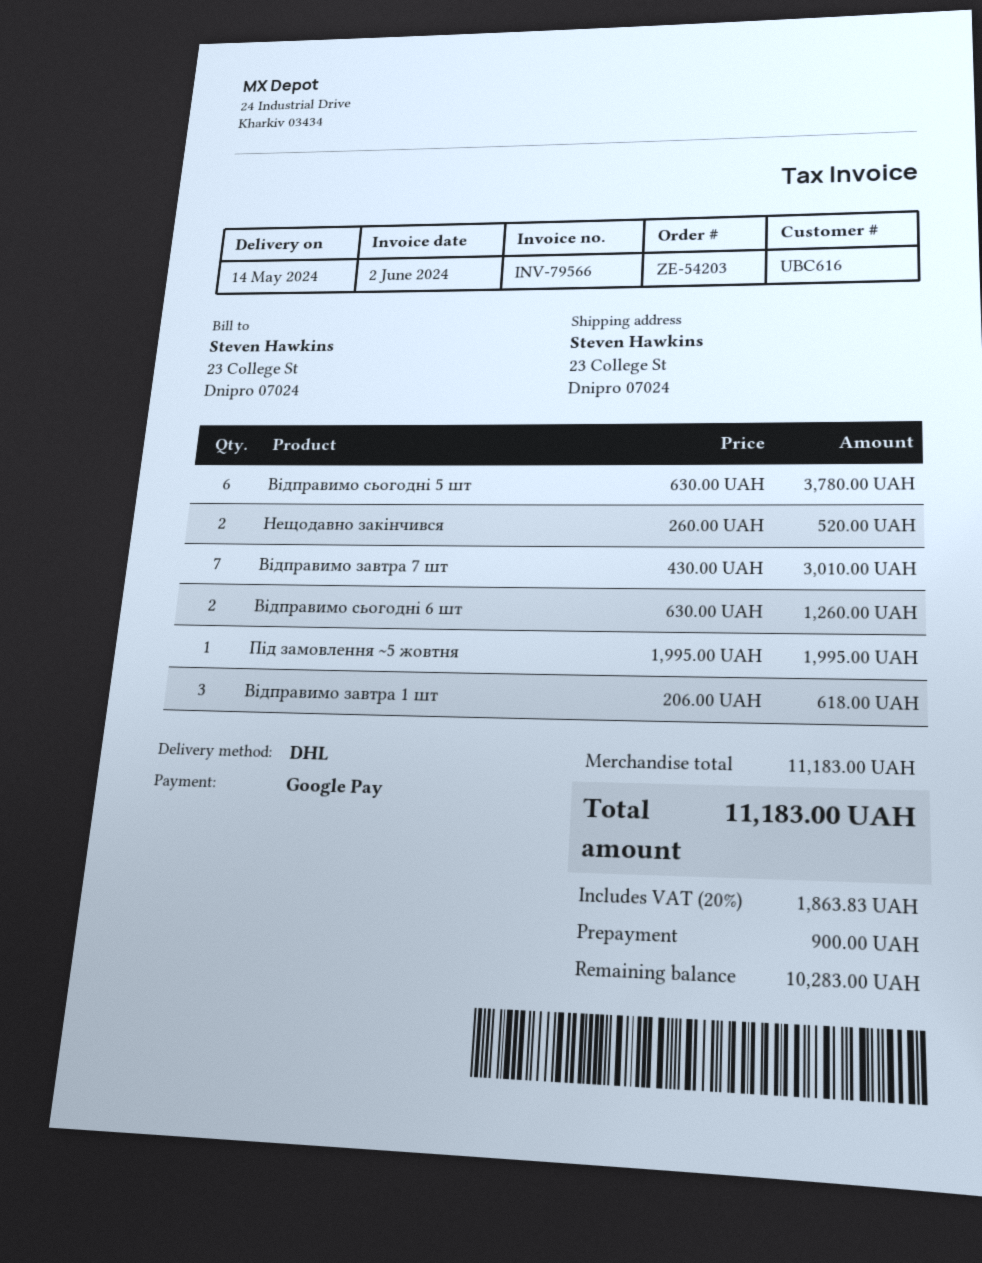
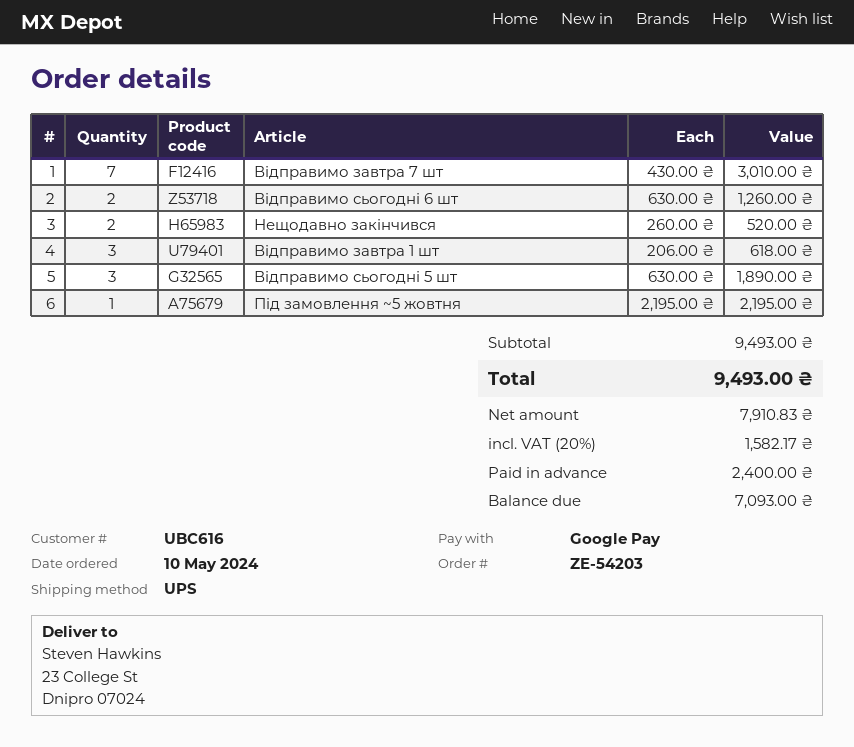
shipping method: DHL -> UPS
Відправимо сьогодні 5 шт: 6 x 630.00 = 3780.00 -> 3 x 630.00 = 1890.00
Під замовлення ~5 жовтня: 1 x 1995.00 = 1995.00 -> 1 x 2195.00 = 2195.00
subtotal: 11183.00 -> 9493.00
tax: 20% = 1863.83 -> 20% = 1582.17
total: 11183.00 -> 9493.00
deposit: 900.00 -> 2400.00
balance: 10283.00 -> 7093.00

